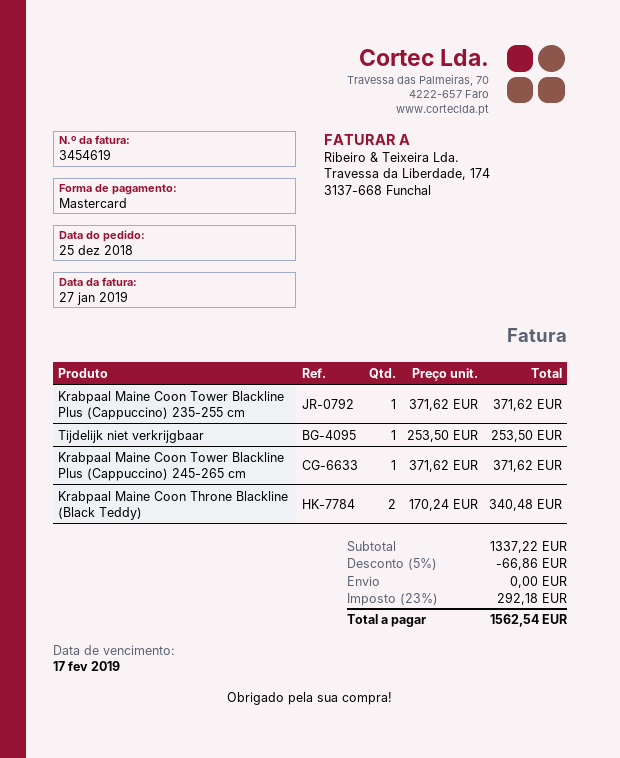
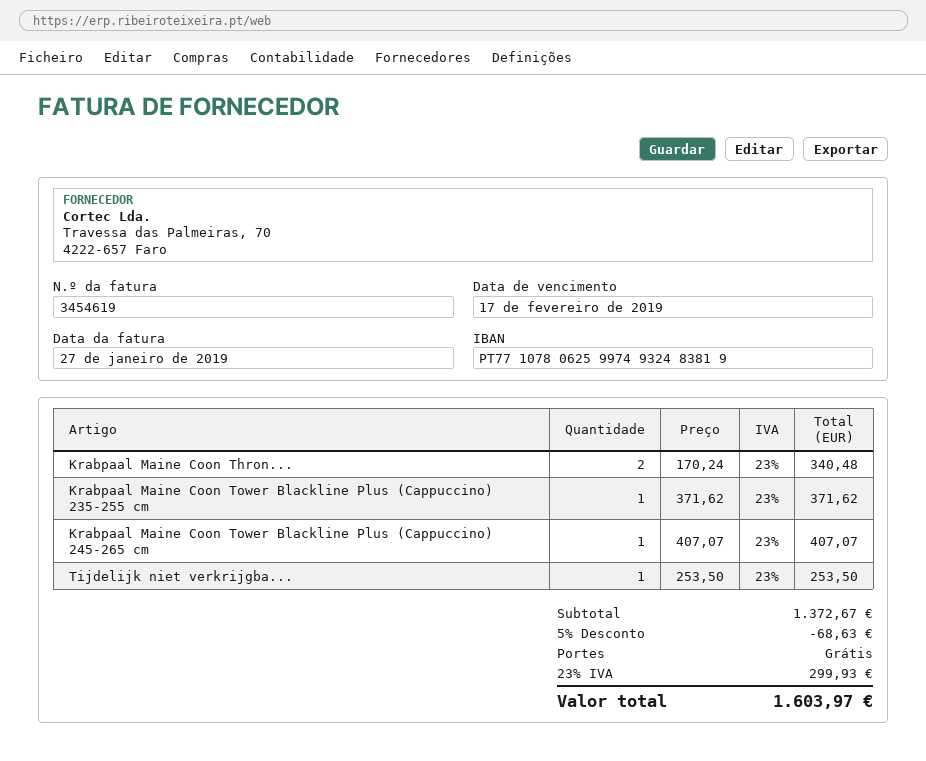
Krabpaal Maine Coon Tower Blackline Plus (Cappuccino) 245-265 cm: 1 x 371.62 = 371.62 -> 1 x 407.07 = 407.07
subtotal: 1337.22 -> 1372.67
discount: 5% = 66.86 -> 5% = 68.63
tax: 23% = 292.18 -> 23% = 299.93
total: 1562.54 -> 1603.97

